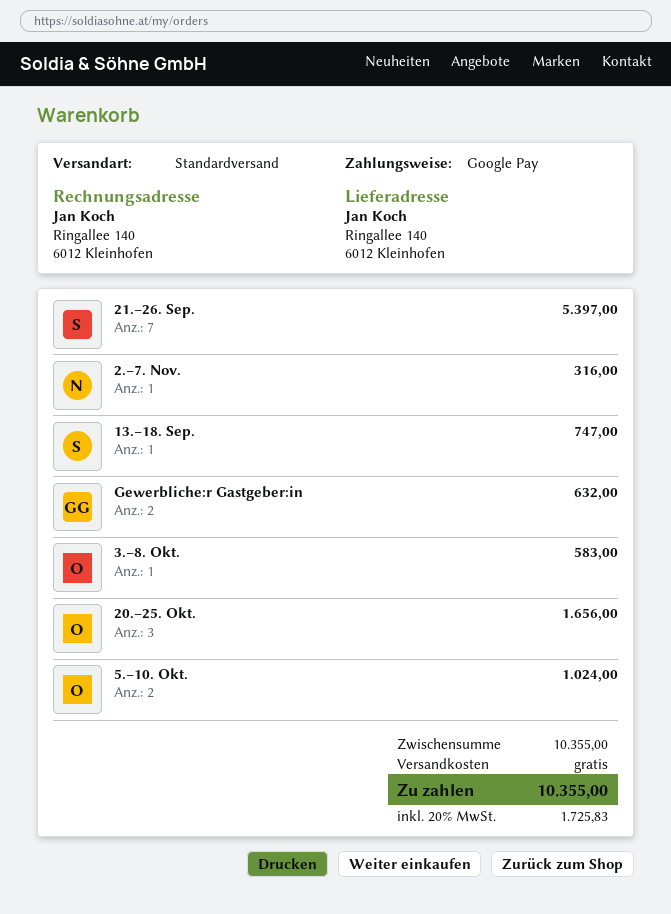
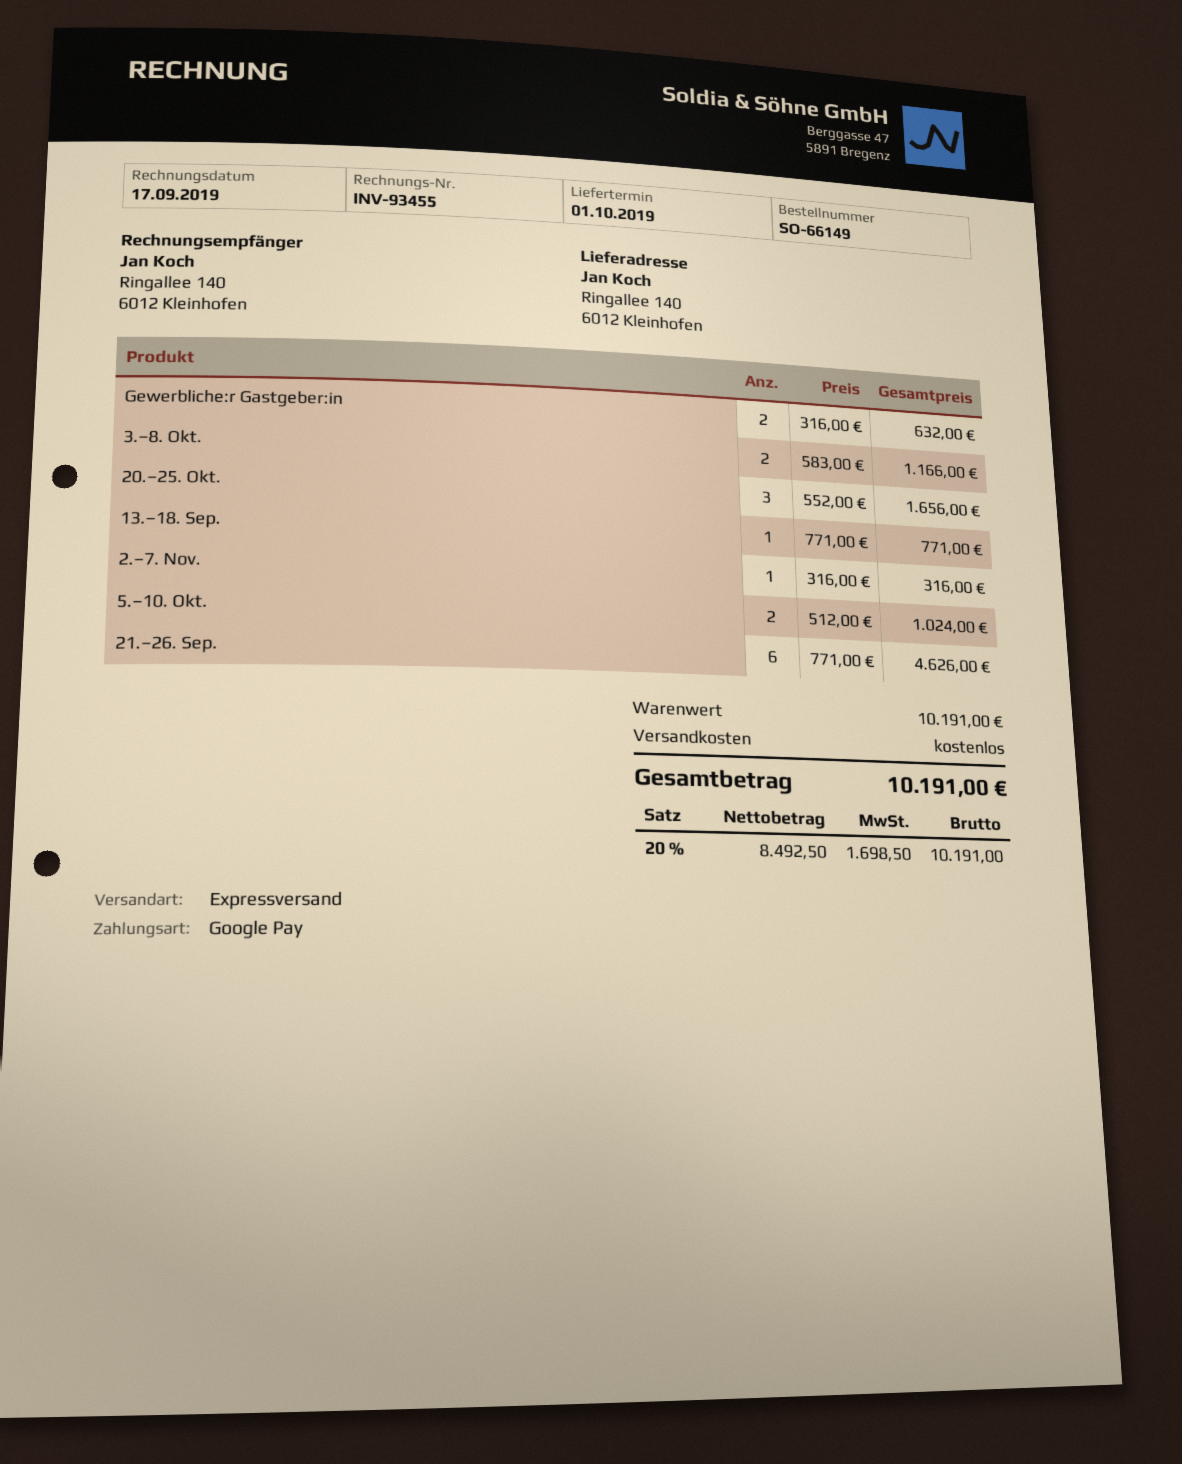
shipping method: standard -> express
21.–26. Sep.: 7 for 5397.00 -> 6 for 4626.00
13.–18. Sep.: 1 for 747.00 -> 1 for 771.00
3.–8. Okt.: 1 for 583.00 -> 2 for 1166.00
subtotal: 10355.00 -> 10191.00
tax: 20% = 1725.83 -> 20% = 1698.50
total: 10355.00 -> 10191.00

